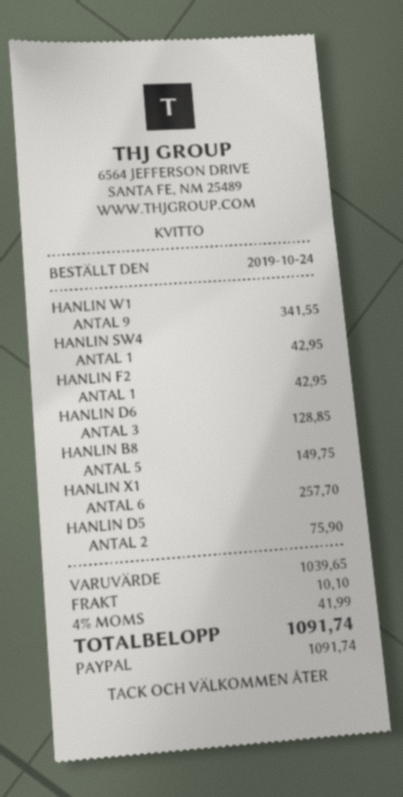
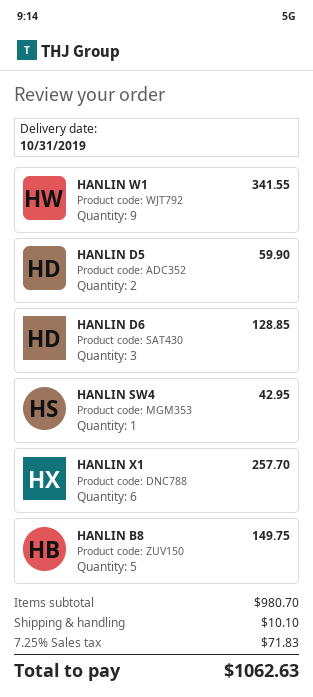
HANLIN F2: 1 for 42.95 -> none
HANLIN D5: 2 for 75.90 -> 2 for 59.90
subtotal: 1039.65 -> 980.70
tax: 4% = 41.99 -> 7.25% = 71.83
total: 1091.74 -> 1062.63

